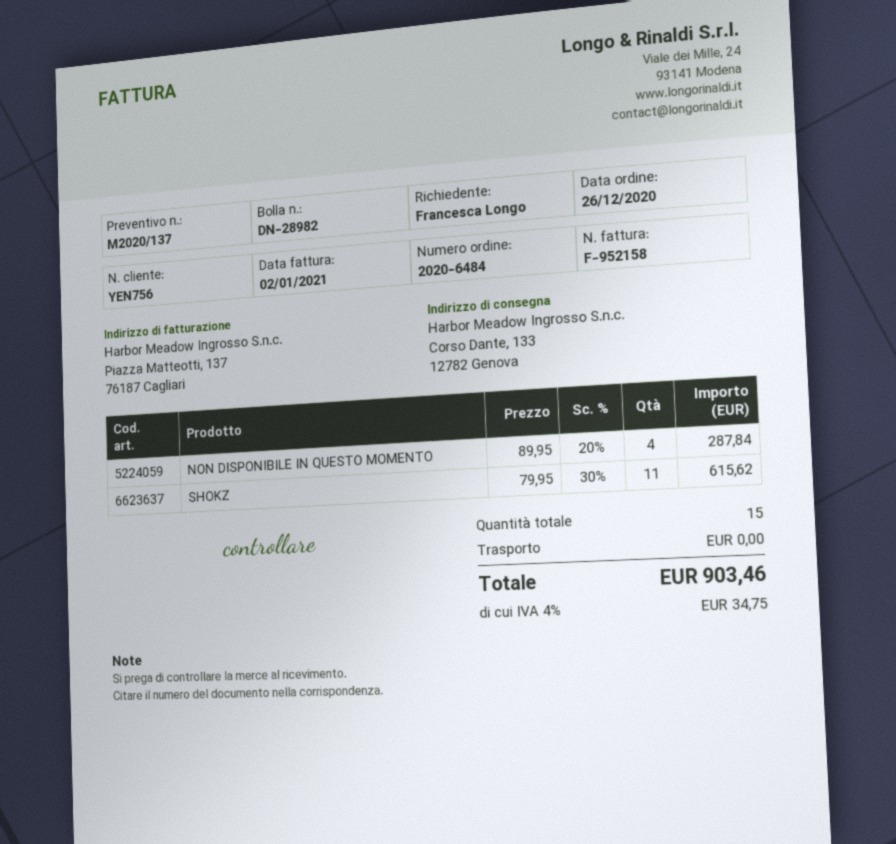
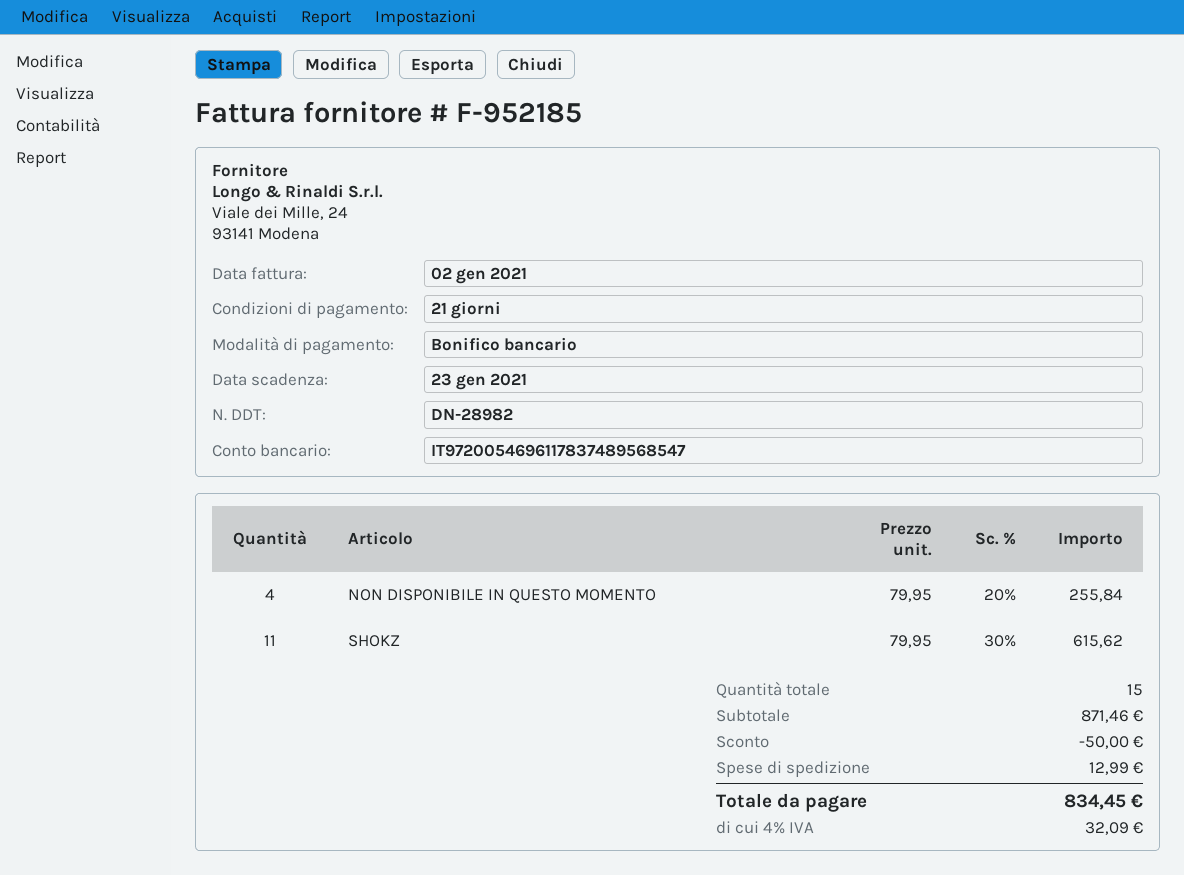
invoice number: F-952158 -> F-952185
NON DISPONIBILE IN QUESTO MOMENTO: 4 x 89.95 - 20% = 287.84 -> 4 x 79.95 - 20% = 255.84
discount: none -> 50.00
shipping: 0.00 -> 12.99
tax: 4% = 34.75 -> 4% = 32.09
total: 903.46 -> 834.45

